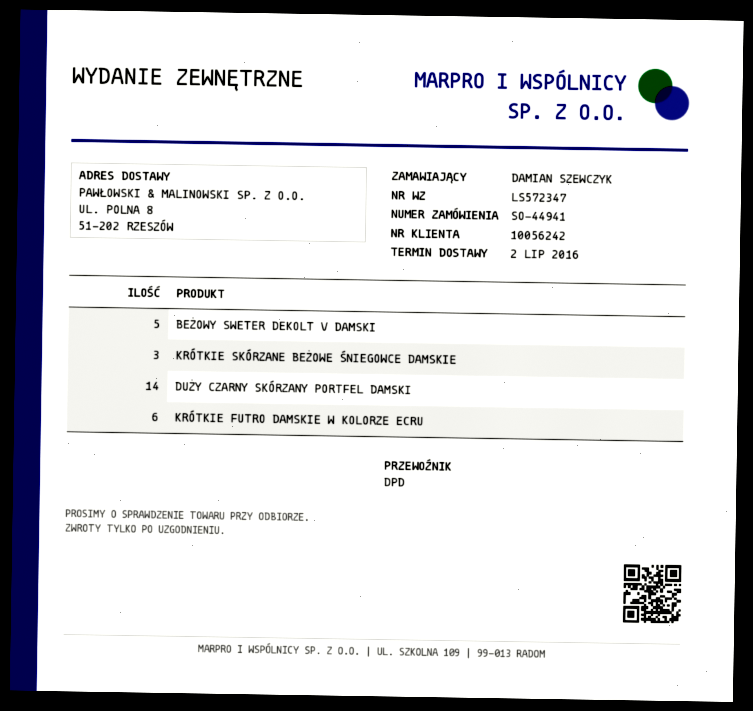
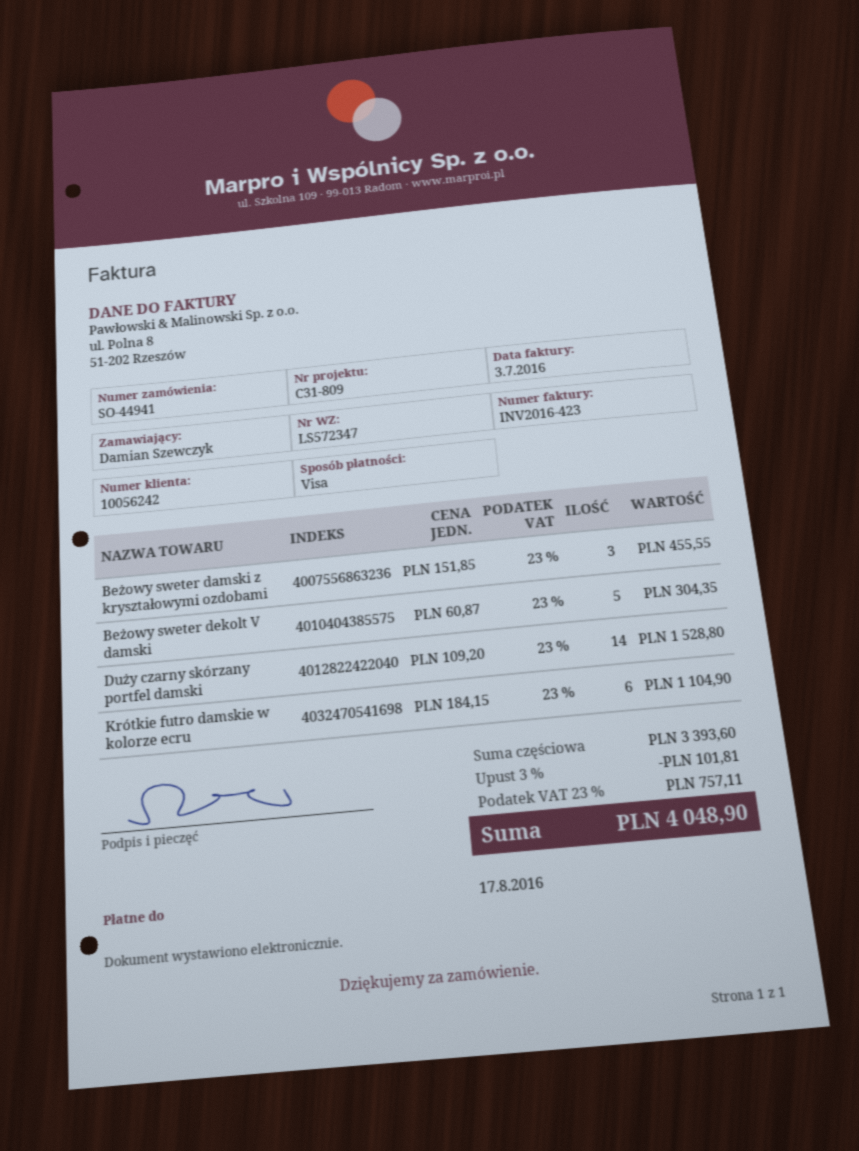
KRÓTKIE SKÓRZANE BEŻOWE ŚNIEGOWCE DAMSKIE: 3 -> none
Beżowy sweter damski z kryształowymi ozdobami: none -> 3

